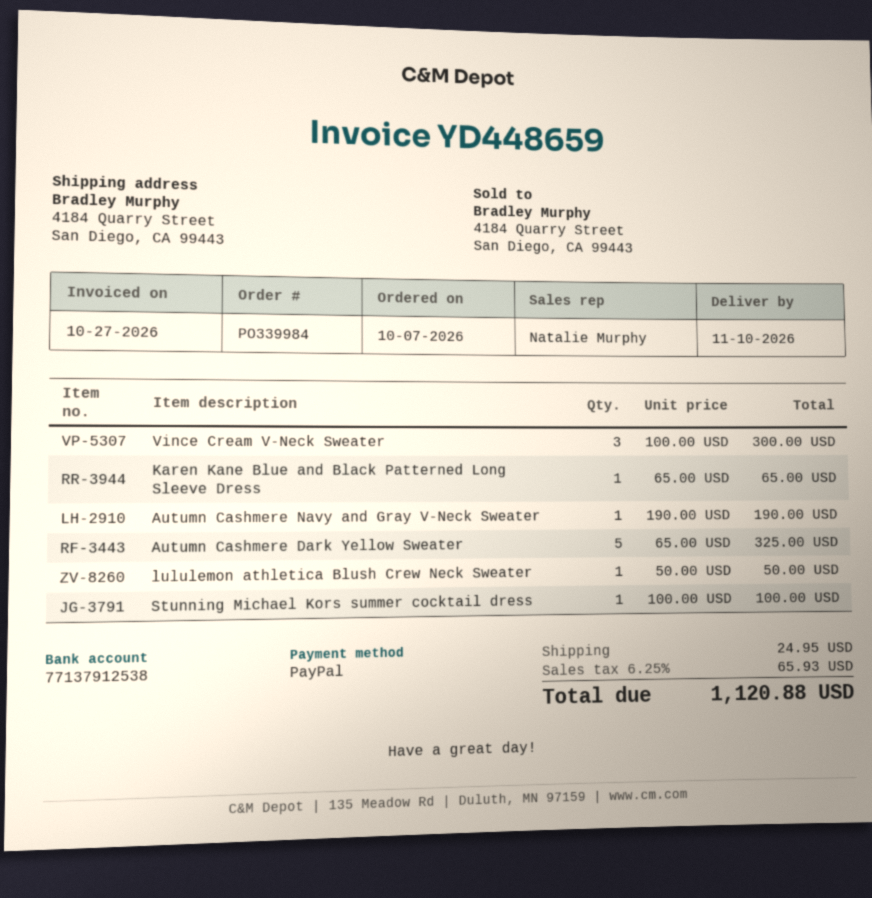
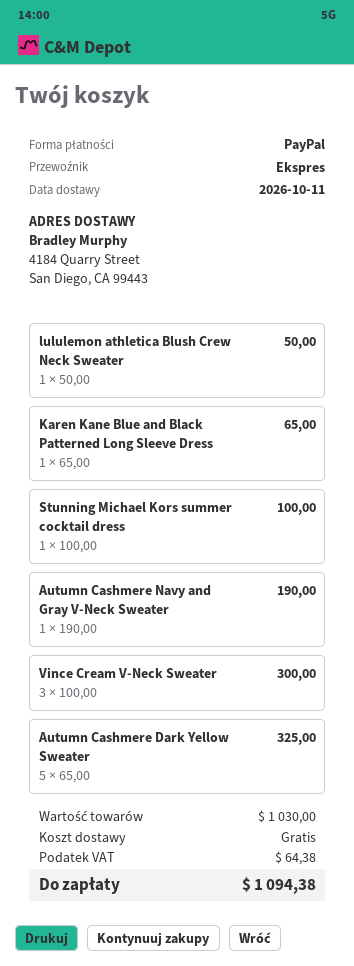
delivery date: 2026-11-10 -> 2026-10-11
shipping: 24.95 -> 0.00
tax: 65.93 -> 64.38
total: 1120.88 -> 1094.38

